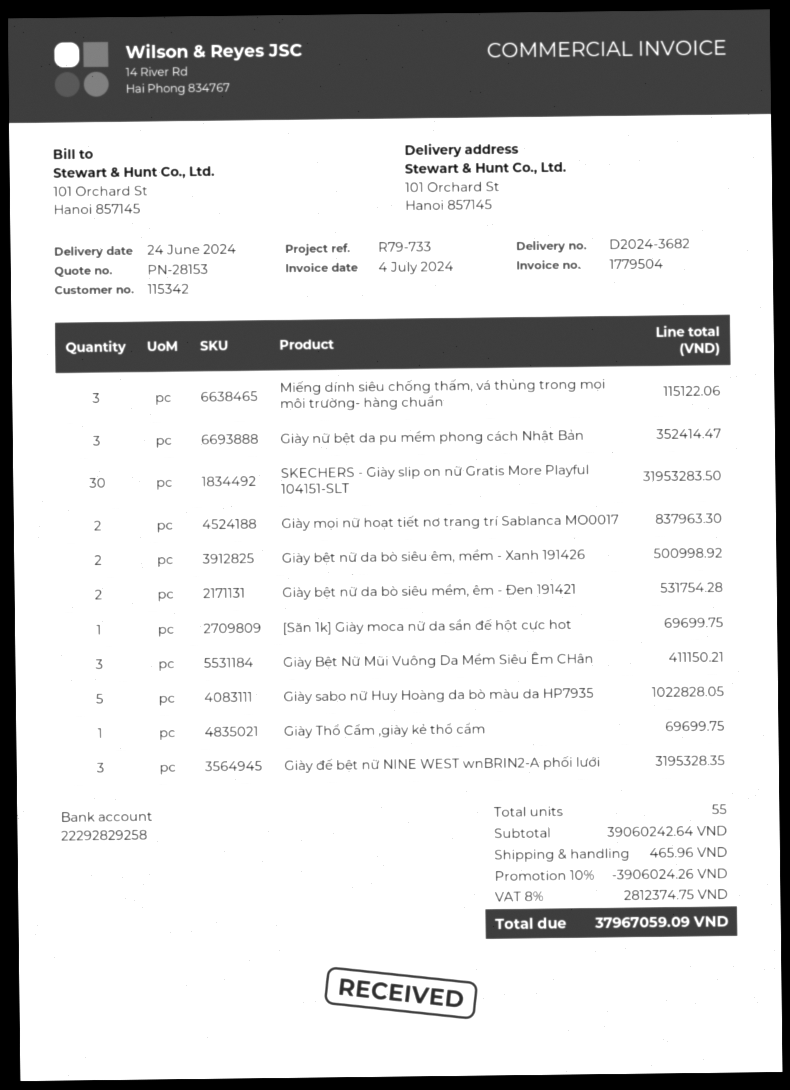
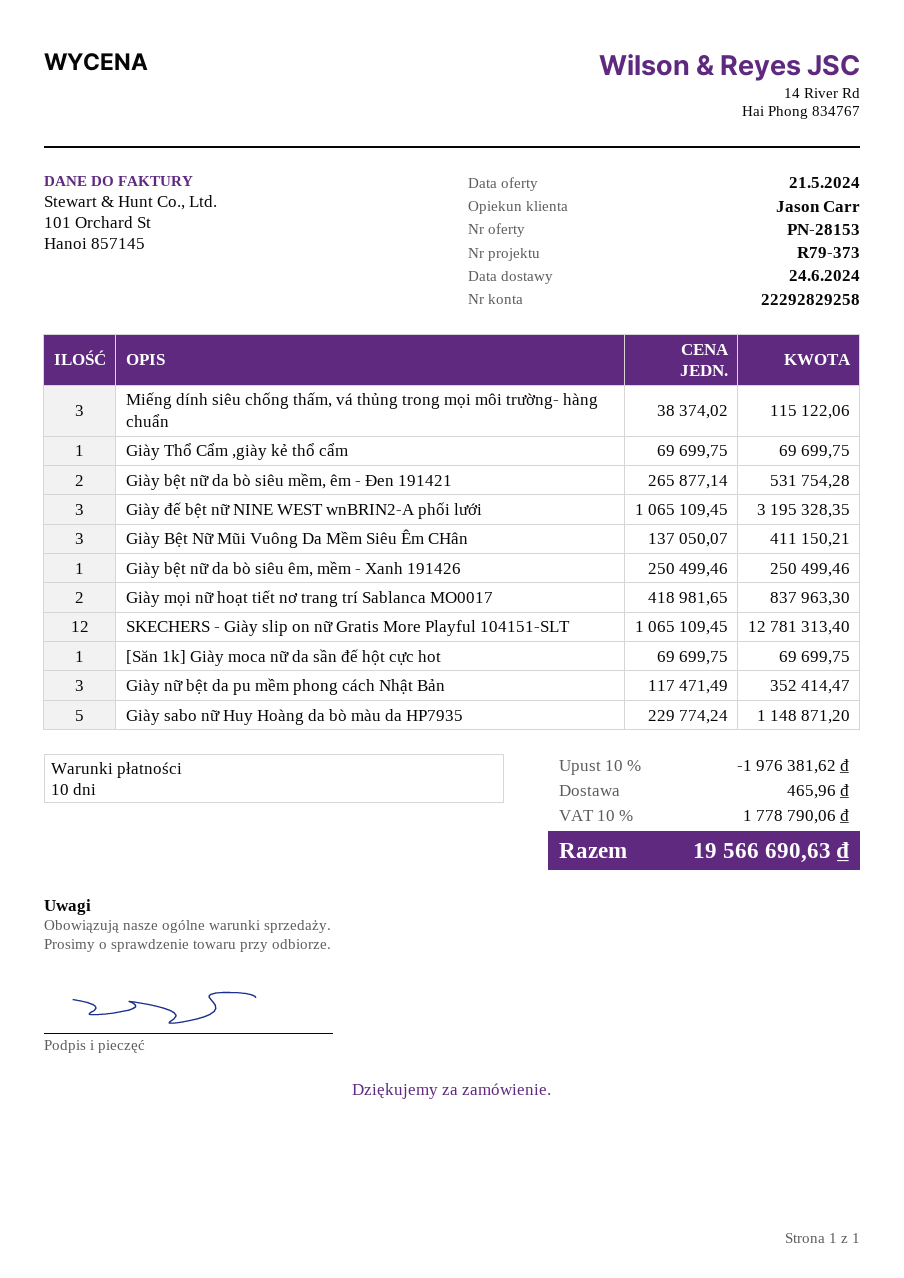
reference: R79-733 -> R79-373
SKECHERS - Giày slip on nữ Gratis More Playful 104151-SLT: 30 for 31953283.50 -> 12 for 12781313.40
Giày bệt nữ da bò siêu êm, mềm - Xanh 191426: 2 for 500998.92 -> 1 for 250499.46
Giày sabo nữ Huy Hoàng da bò màu da HP7935: 5 for 1022828.05 -> 5 for 1148871.20
discount: 10% = 3906024.26 -> 10% = 1976381.62
tax: 8% = 2812374.75 -> 10% = 1778790.06
total: 37967059.09 -> 19566690.63

